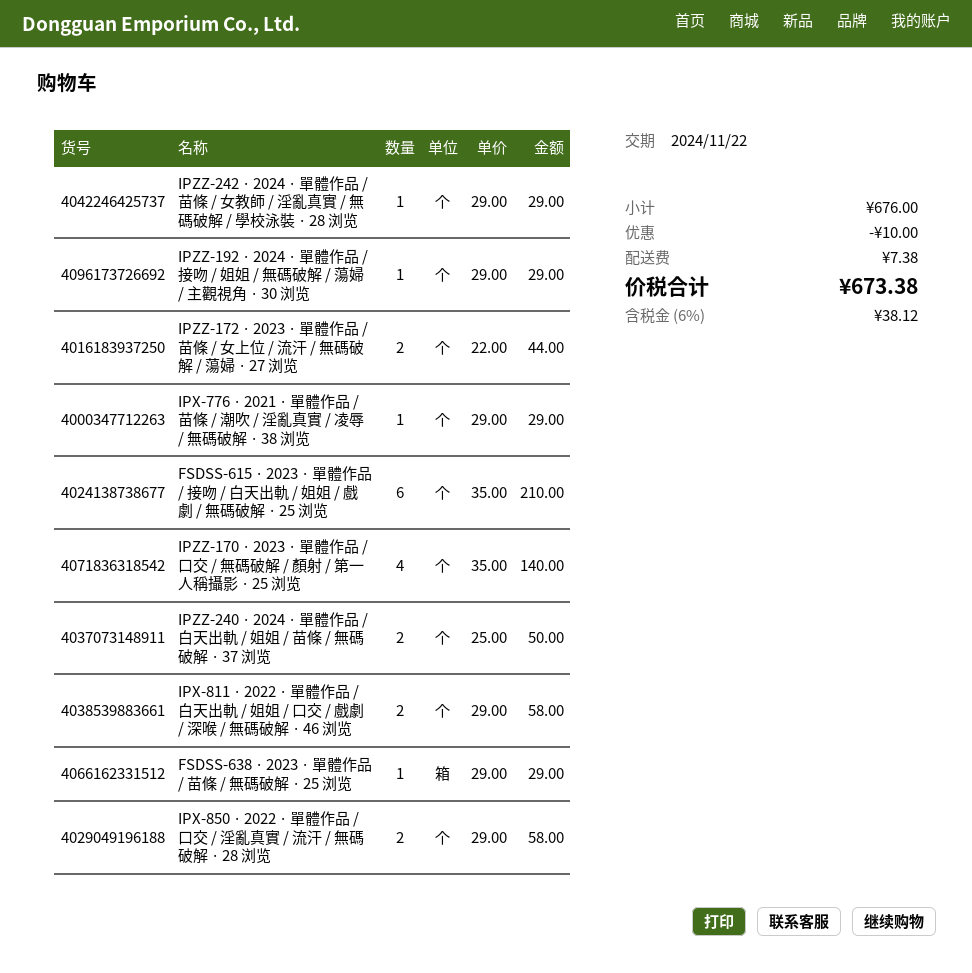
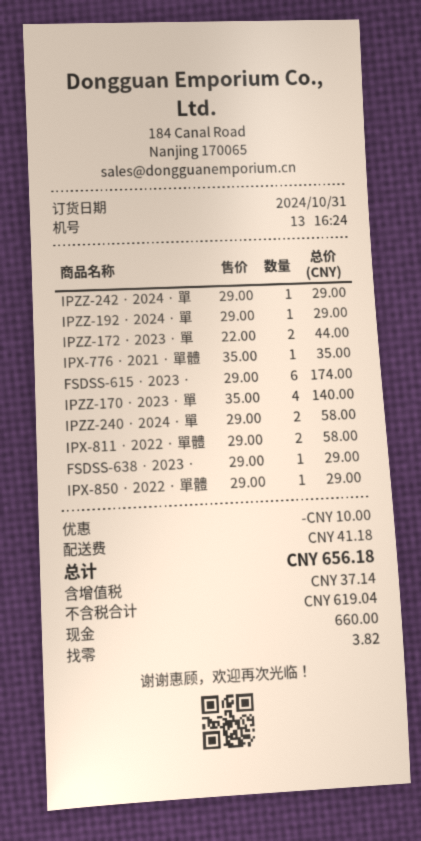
IPX-776 · 2021 · 單體作品 / 苗條 / 潮吹 / 淫亂真實 / 凌辱 / 無碼破解 · 38 浏览: 1 x 29.00 = 29.00 -> 1 x 35.00 = 35.00
FSDSS-615 · 2023 · 單體作品 / 接吻 / 白天出軌 / 姐姐 / 戲劇 / 無碼破解 · 25 浏览: 6 x 35.00 = 210.00 -> 6 x 29.00 = 174.00
IPZZ-240 · 2024 · 單體作品 / 白天出軌 / 姐姐 / 苗條 / 無碼破解 · 37 浏览: 2 x 25.00 = 50.00 -> 2 x 29.00 = 58.00
IPX-850 · 2022 · 單體作品 / 口交 / 淫亂真實 / 流汗 / 無碼破解 · 28 浏览: 2 x 29.00 = 58.00 -> 1 x 29.00 = 29.00
shipping: 7.38 -> 41.18
tax: 38.12 -> 37.14
total: 673.38 -> 656.18

